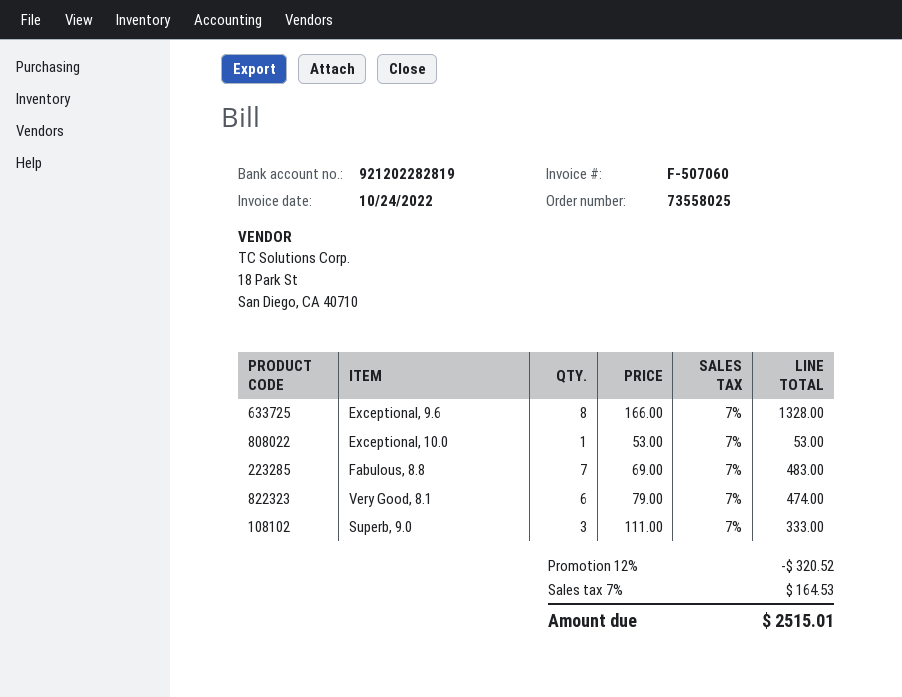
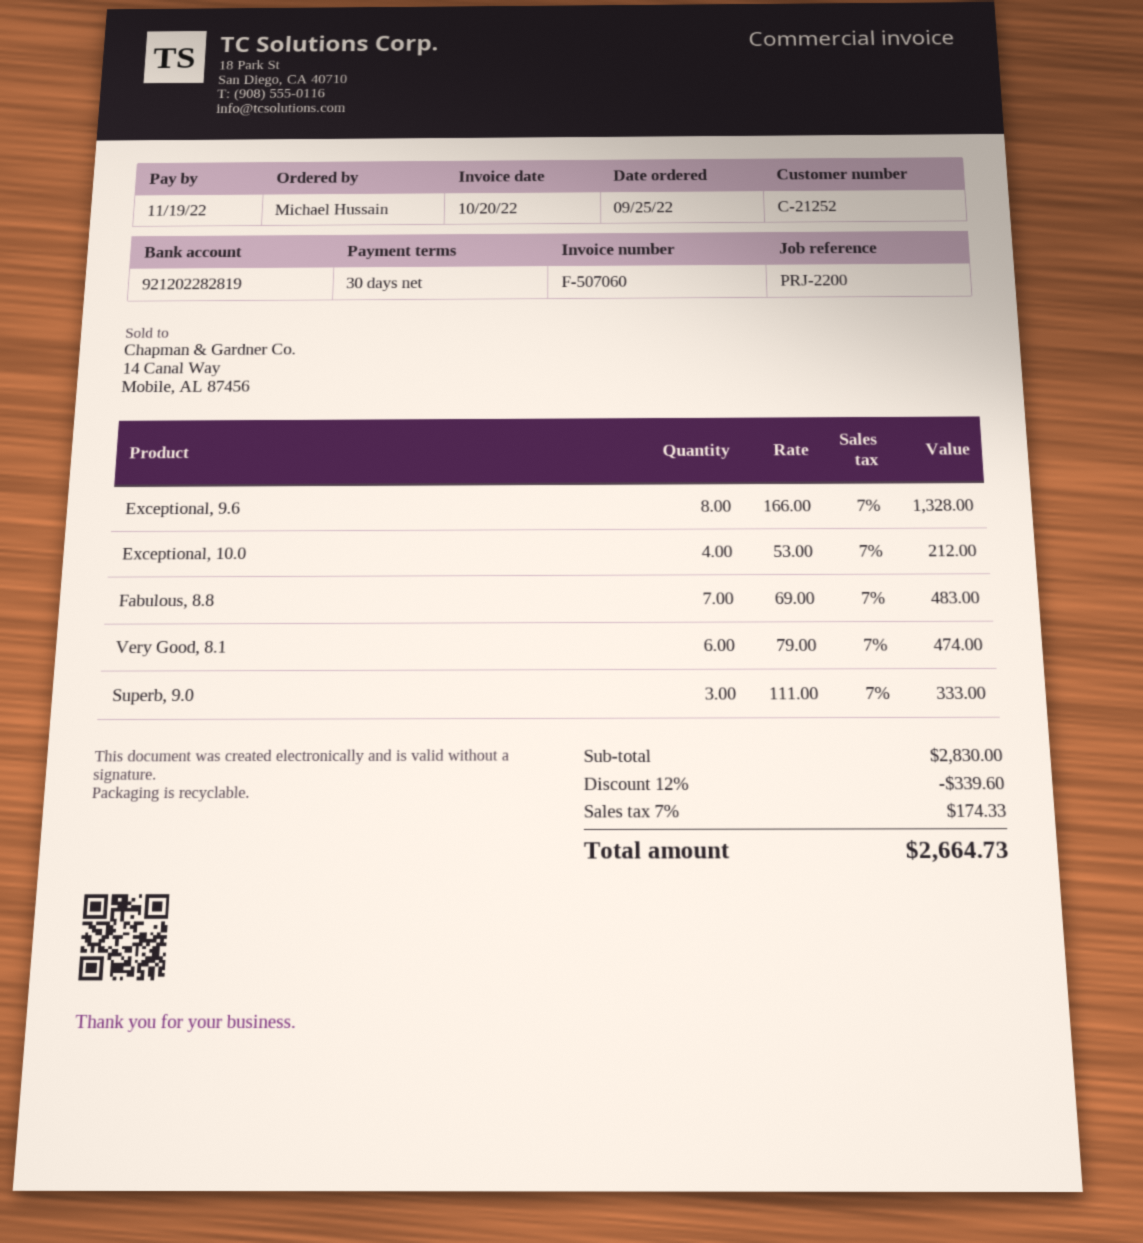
invoice date: 2022-10-24 -> 2022-10-20
Exceptional, 10.0: 1 x 53.00 = 53.00 -> 4 x 53.00 = 212.00
discount: 12% = 320.52 -> 12% = 339.60
tax: 7% = 164.53 -> 7% = 174.33
total: 2515.01 -> 2664.73

